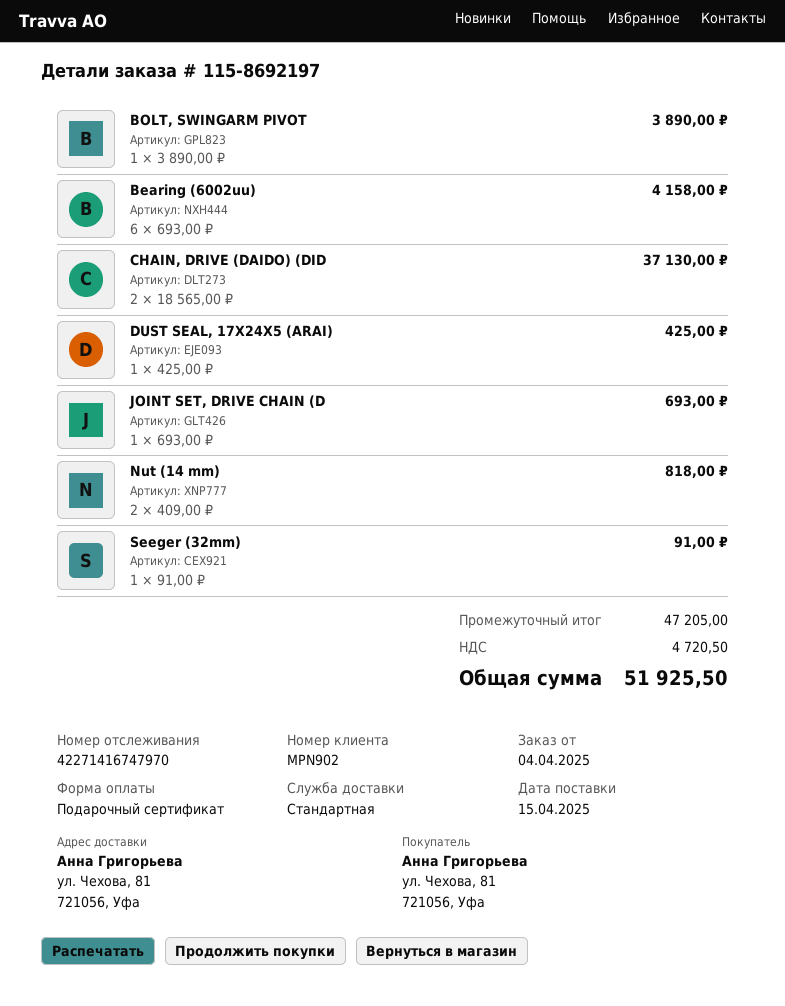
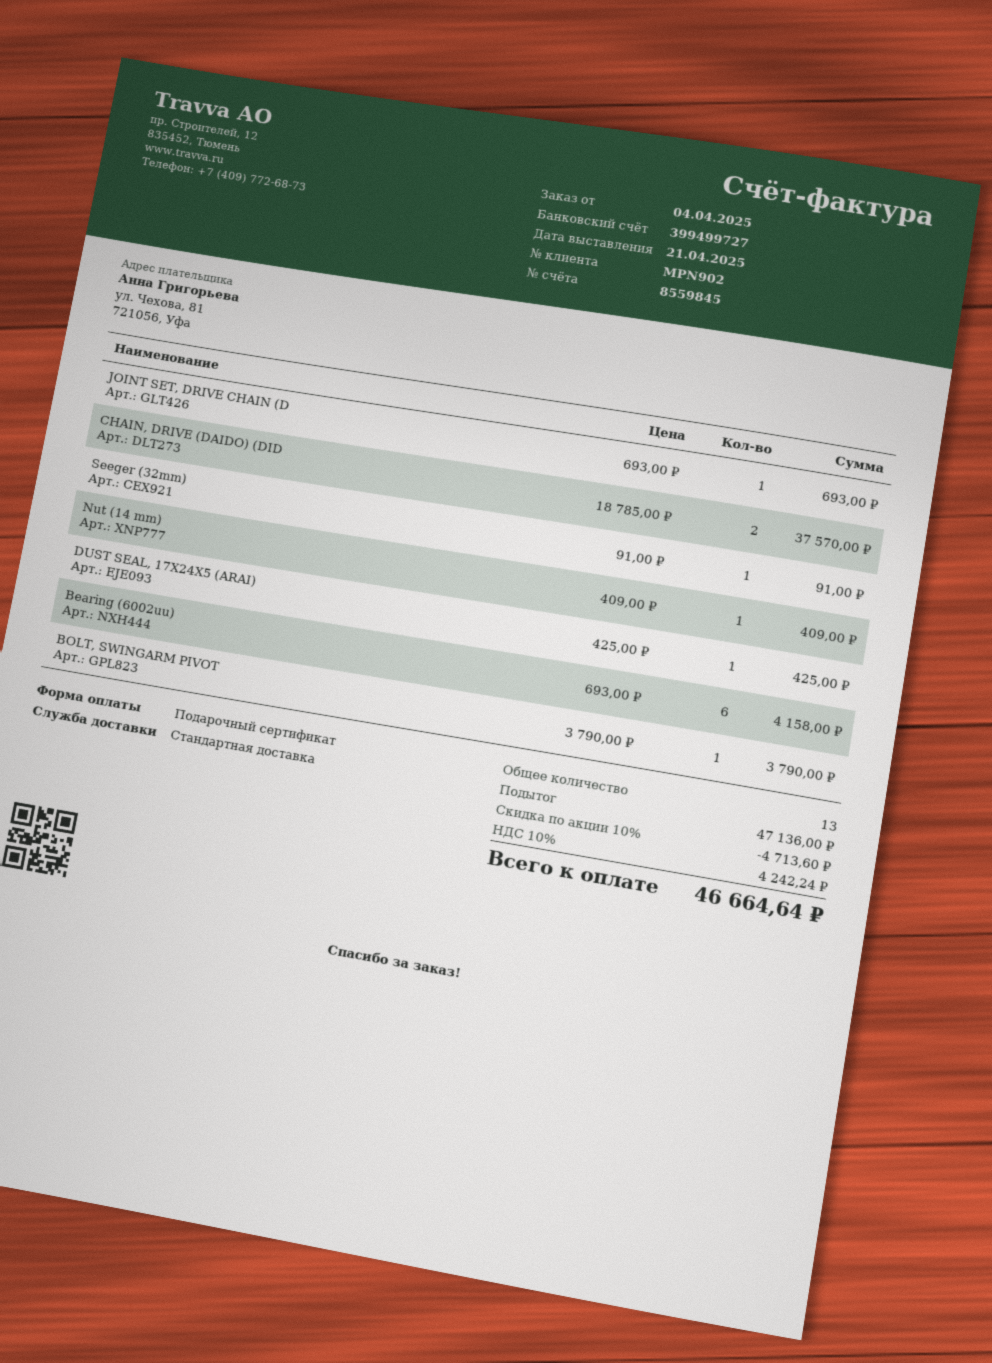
BOLT, SWINGARM PIVOT: 1 x 3890.00 = 3890.00 -> 1 x 3790.00 = 3790.00
CHAIN, DRIVE (DAIDO) (DID: 2 x 18565.00 = 37130.00 -> 2 x 18785.00 = 37570.00
Nut (14 mm): 2 x 409.00 = 818.00 -> 1 x 409.00 = 409.00
subtotal: 47205.00 -> 47136.00
discount: none -> 10% = 4713.60
tax: 4720.50 -> 4242.24
total: 51925.50 -> 46664.64

